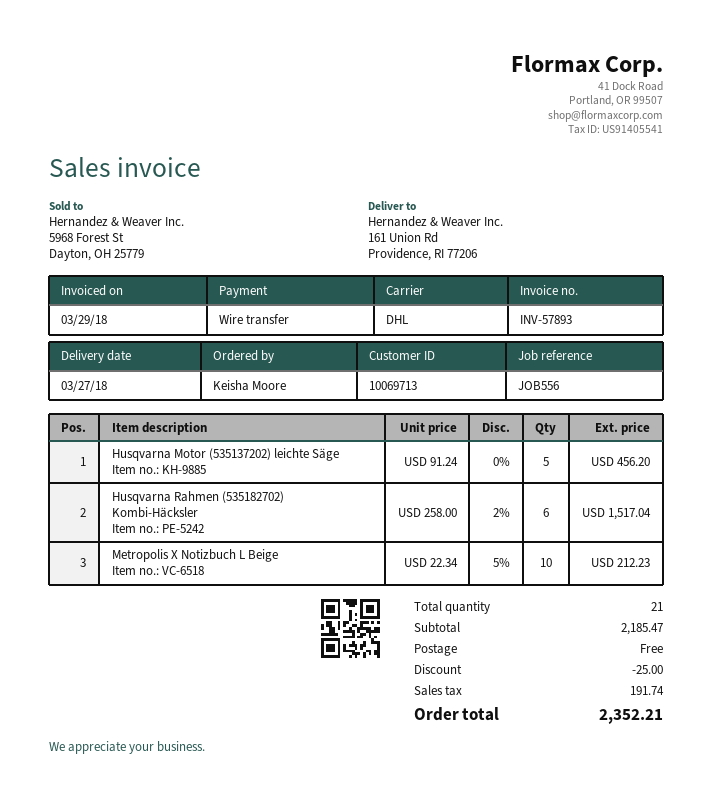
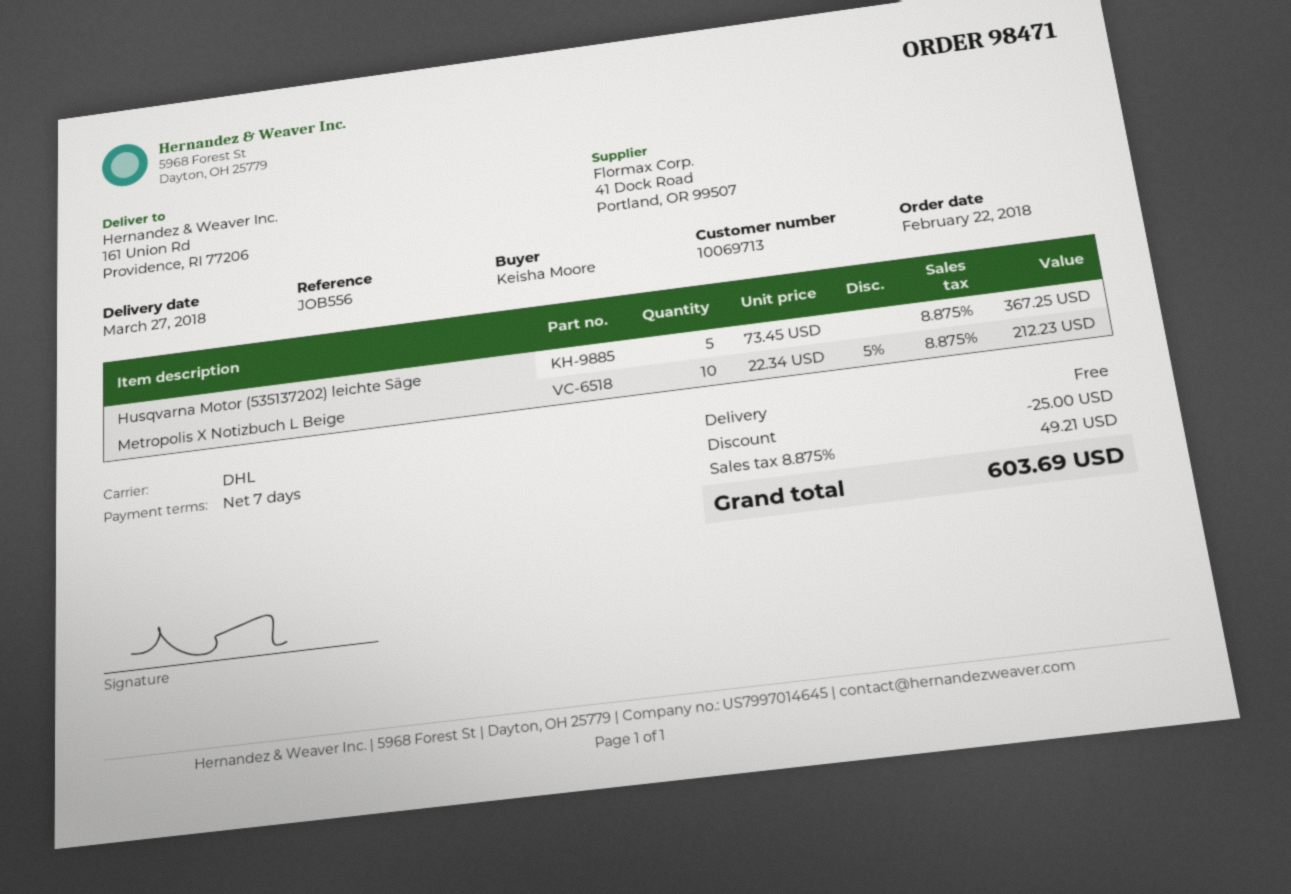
Husqvarna Motor (535137202) leichte Säge: 5 x 91.24 = 456.20 -> 5 x 73.45 = 367.25
Husqvarna Rahmen (535182702) Kombi-Häcksler: 6 x 258.00 - 2% = 1517.04 -> none
tax: 191.74 -> 49.21
total: 2352.21 -> 603.69

